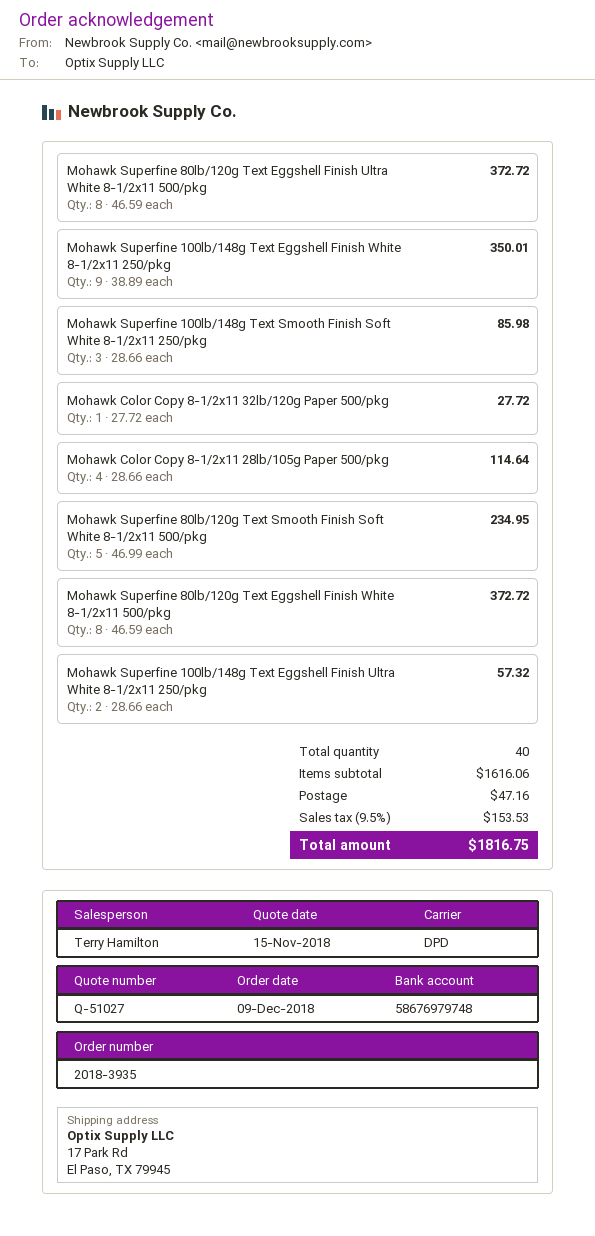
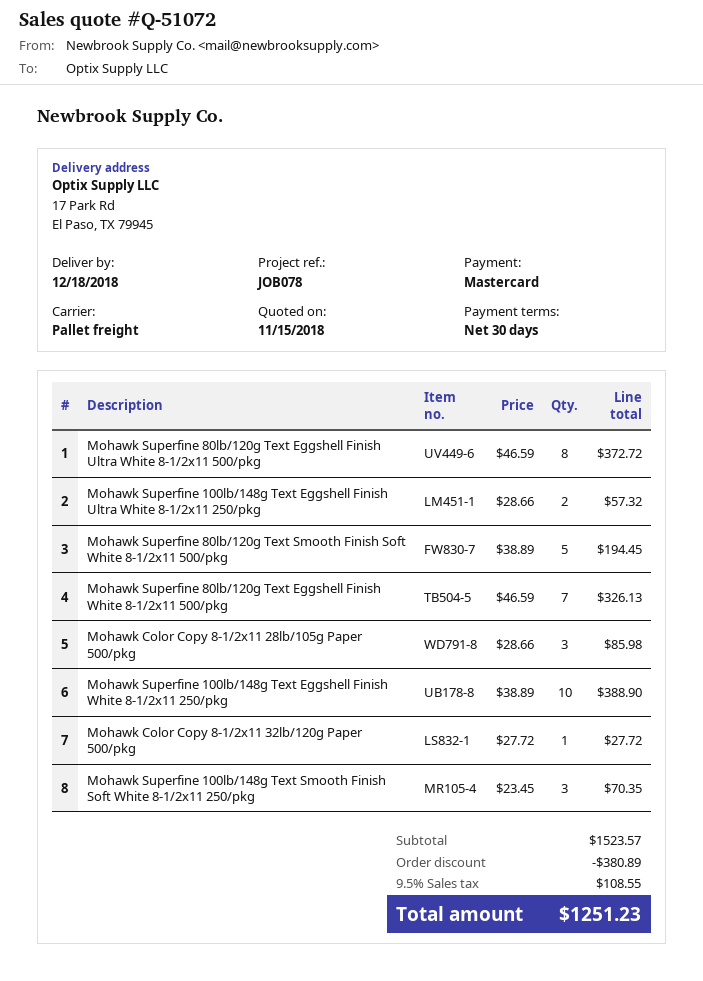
quote number: Q-51027 -> Q-51072
shipping method: DPD -> pallet freight
Mohawk Superfine 100lb/148g Text Eggshell Finish White 8-1/2x11 250/pkg: 9 x 38.89 = 350.01 -> 10 x 38.89 = 388.90
Mohawk Superfine 100lb/148g Text Smooth Finish Soft White 8-1/2x11 250/pkg: 3 x 28.66 = 85.98 -> 3 x 23.45 = 70.35
Mohawk Color Copy 8-1/2x11 28lb/105g Paper 500/pkg: 4 x 28.66 = 114.64 -> 3 x 28.66 = 85.98
Mohawk Superfine 80lb/120g Text Smooth Finish Soft White 8-1/2x11 500/pkg: 5 x 46.99 = 234.95 -> 5 x 38.89 = 194.45
Mohawk Superfine 80lb/120g Text Eggshell Finish White 8-1/2x11 500/pkg: 8 x 46.59 = 372.72 -> 7 x 46.59 = 326.13
subtotal: 1616.06 -> 1523.57
discount: none -> 380.89
shipping: 47.16 -> none
tax: 9.5% = 153.53 -> 9.5% = 108.55
total: 1816.75 -> 1251.23

